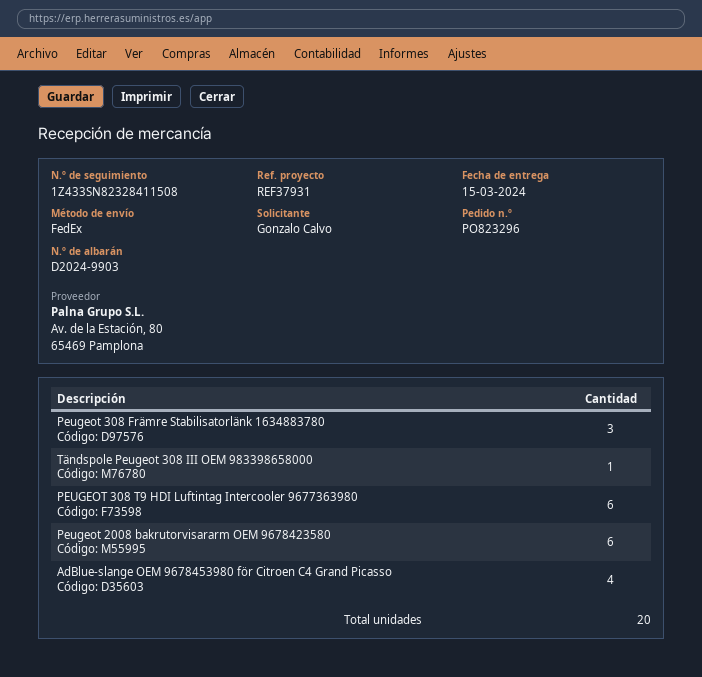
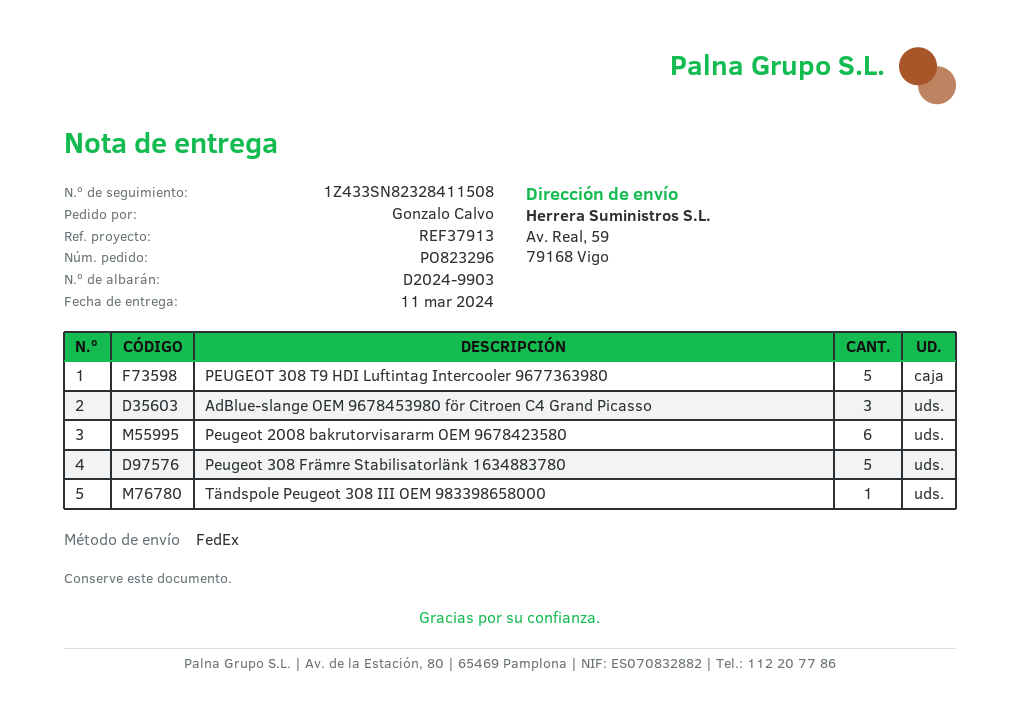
delivery date: 2024-03-15 -> 2024-03-11
reference: REF37931 -> REF37913
Peugeot 308 Främre Stabilisatorlänk 1634883780: 3 -> 5
PEUGEOT 308 T9 HDI Luftintag Intercooler 9677363980: 6 -> 5
AdBlue-slange OEM 9678453980 för Citroen C4 Grand Picasso: 4 -> 3

